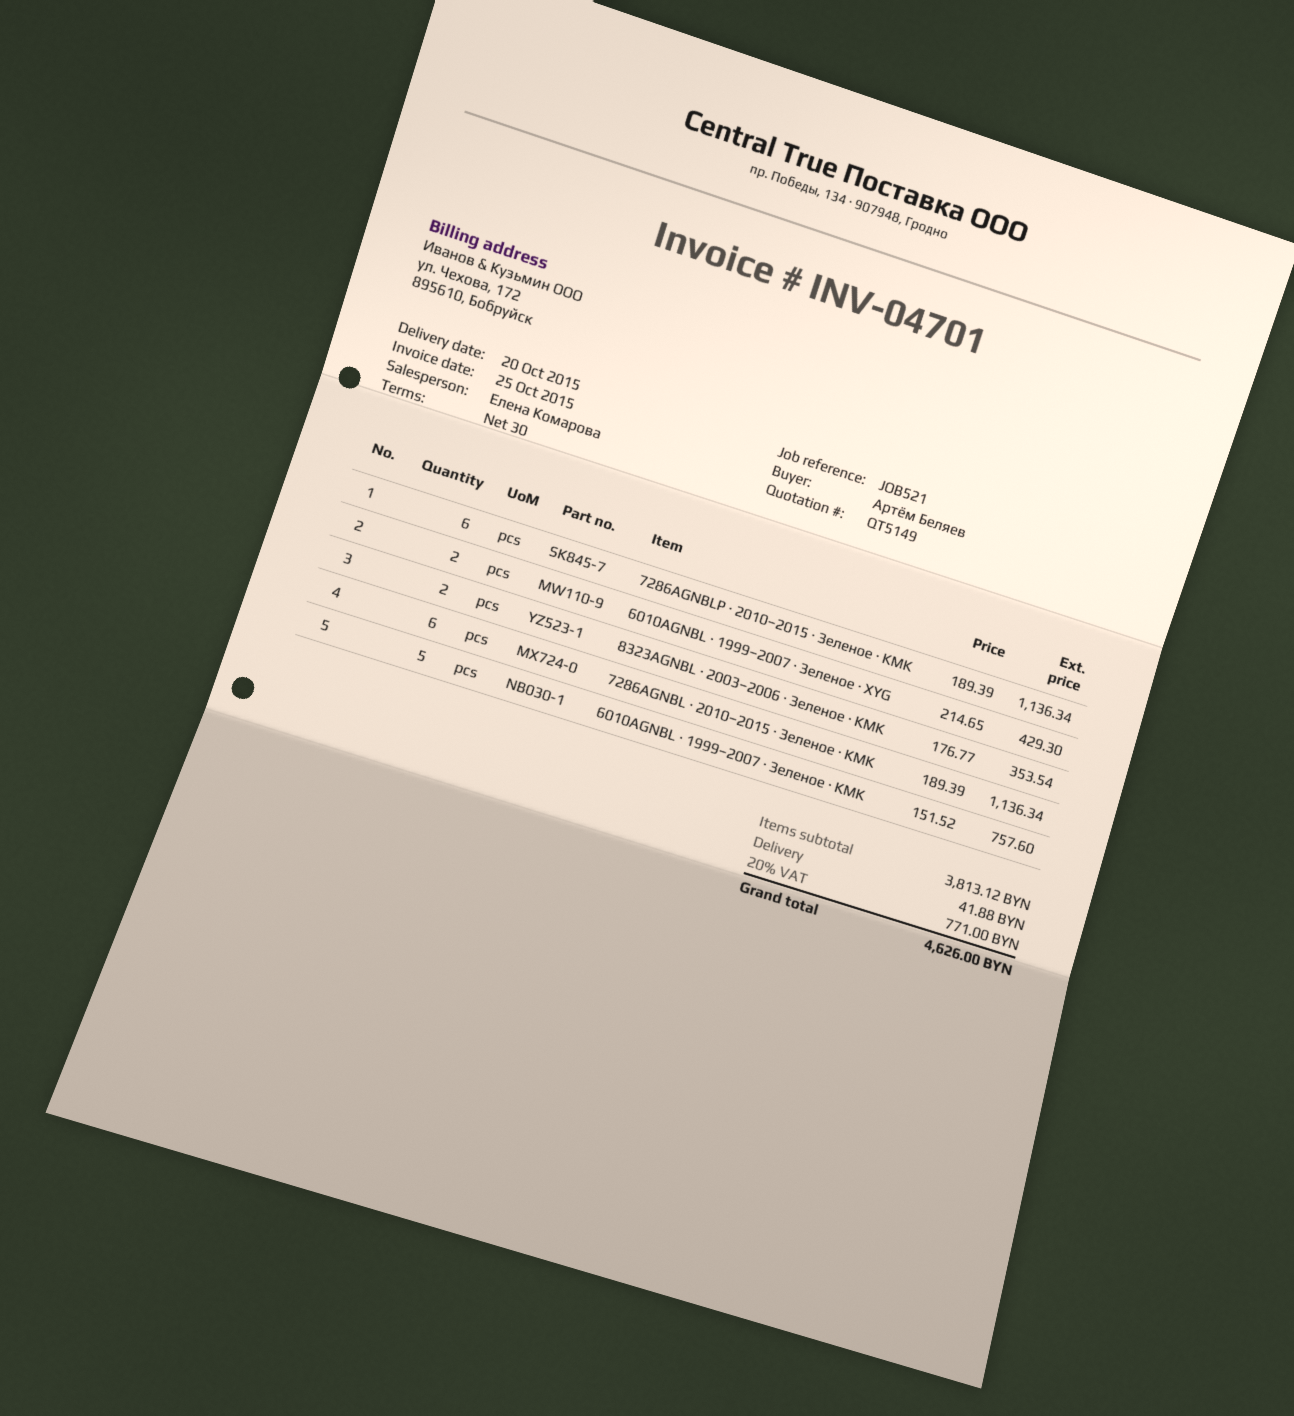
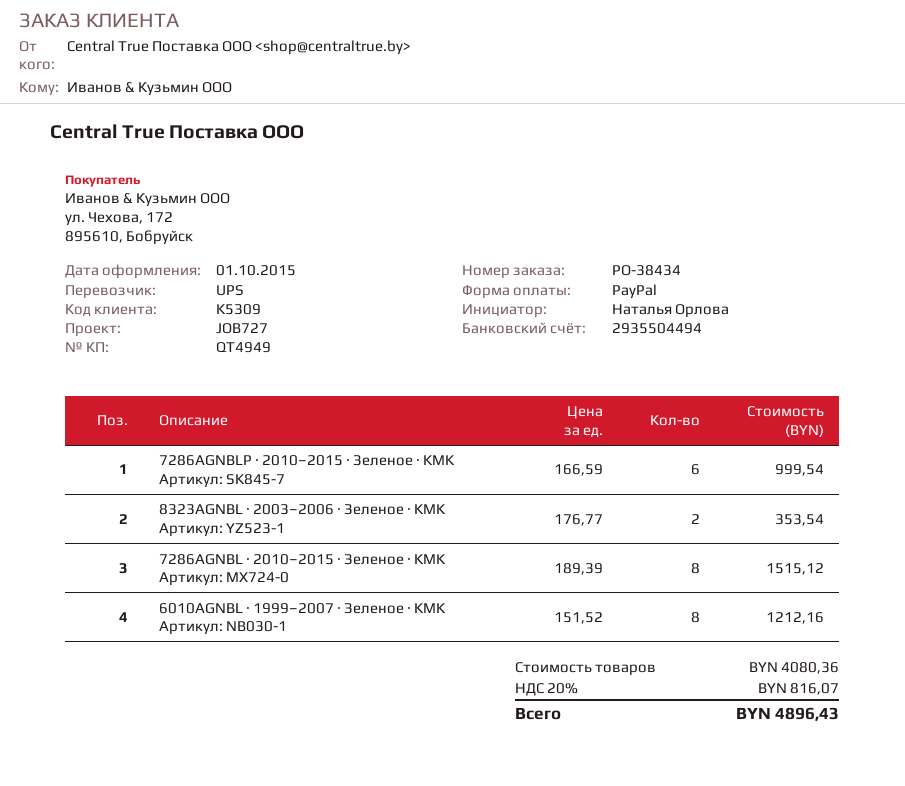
quote number: QT5149 -> QT4949
reference: JOB521 -> JOB727
ordered by: Артём Беляев -> Наталья Орлова
7286AGNBLP · 2010–2015 · Зеленое · KMK: 6 x 189.39 = 1136.34 -> 6 x 166.59 = 999.54
6010AGNBL · 1999–2007 · Зеленое · XYG: 2 x 214.65 = 429.30 -> none
7286AGNBL · 2010–2015 · Зеленое · KMK: 6 x 189.39 = 1136.34 -> 8 x 189.39 = 1515.12
6010AGNBL · 1999–2007 · Зеленое · KMK: 5 x 151.52 = 757.60 -> 8 x 151.52 = 1212.16
subtotal: 3813.12 -> 4080.36
shipping: 41.88 -> none
tax: 20% = 771.00 -> 20% = 816.07
total: 4626.00 -> 4896.43

